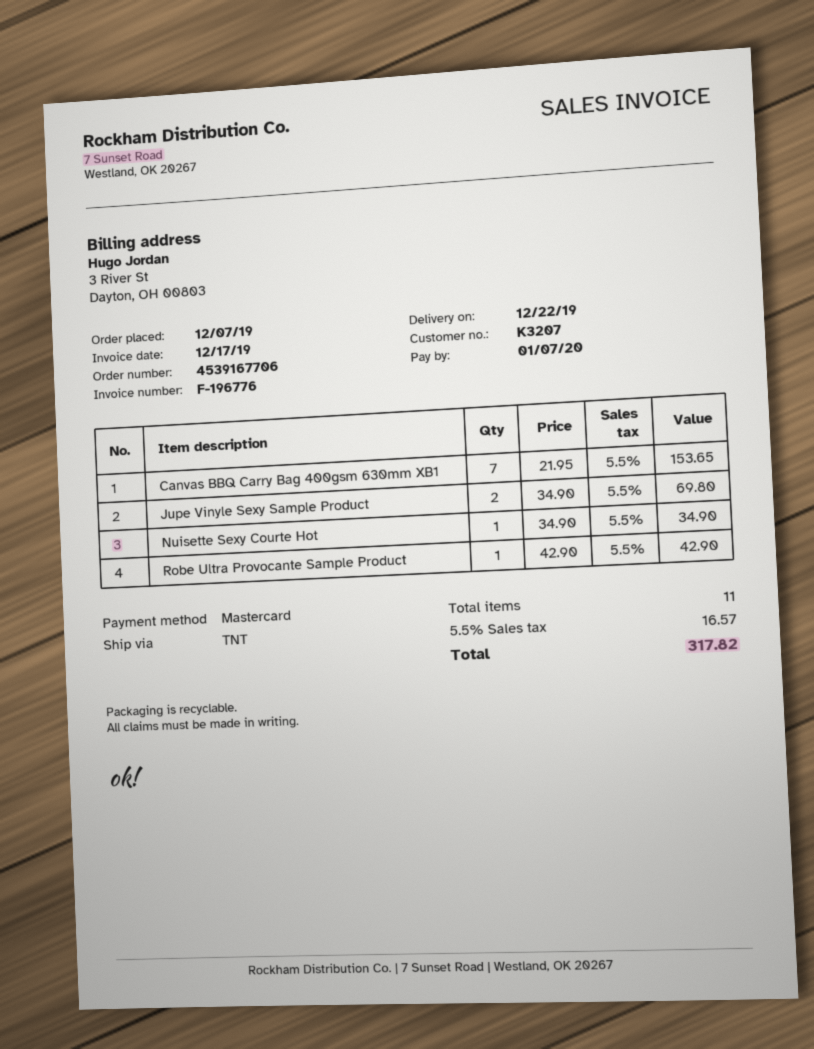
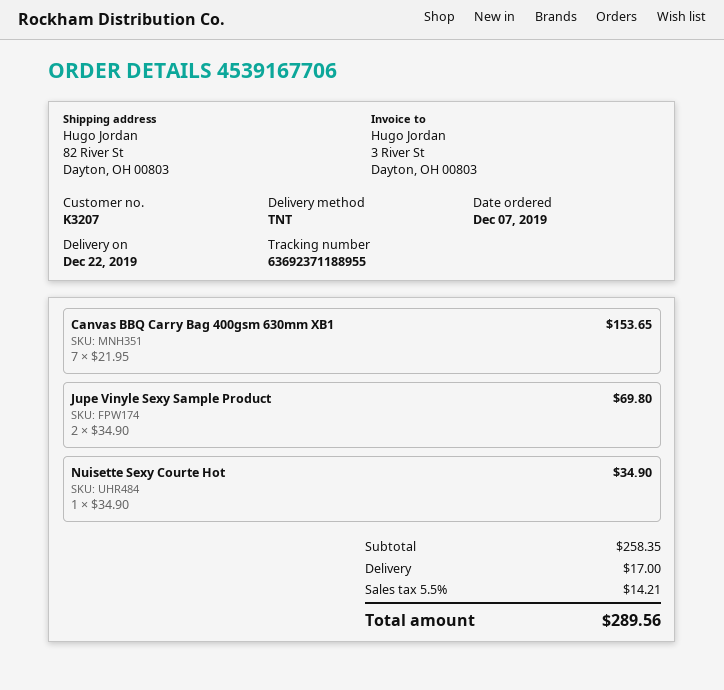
Robe Ultra Provocante Sample Product: 1 x 42.90 = 42.90 -> none
shipping: none -> 17.00
tax: 5.5% = 16.57 -> 5.5% = 14.21
total: 317.82 -> 289.56

